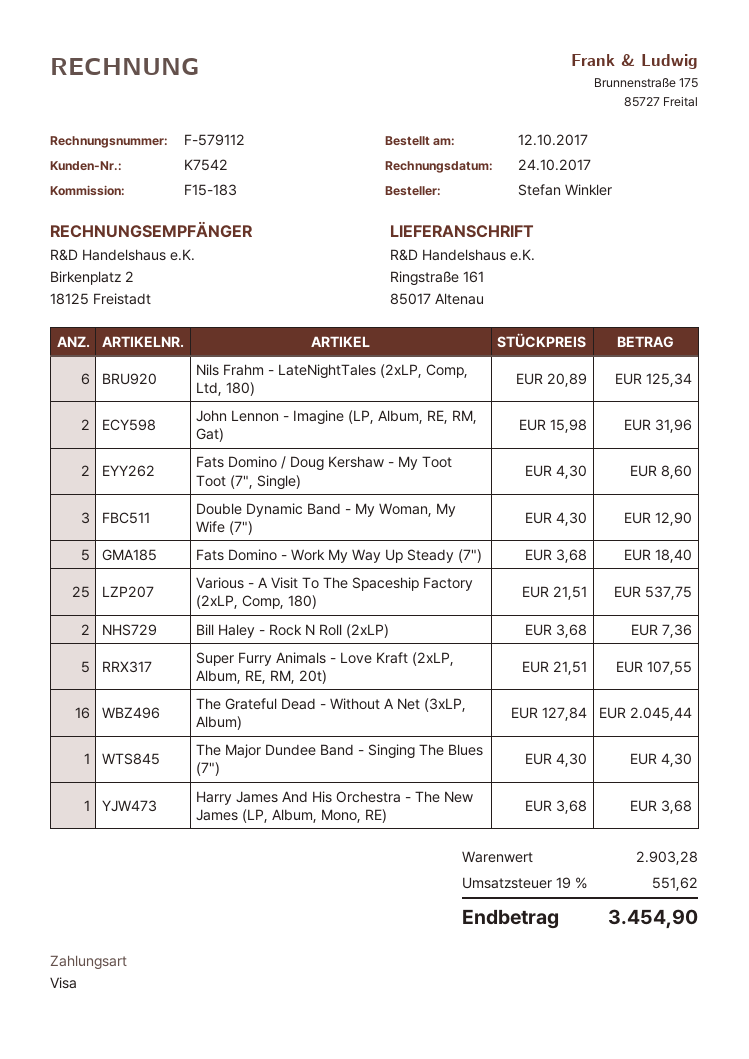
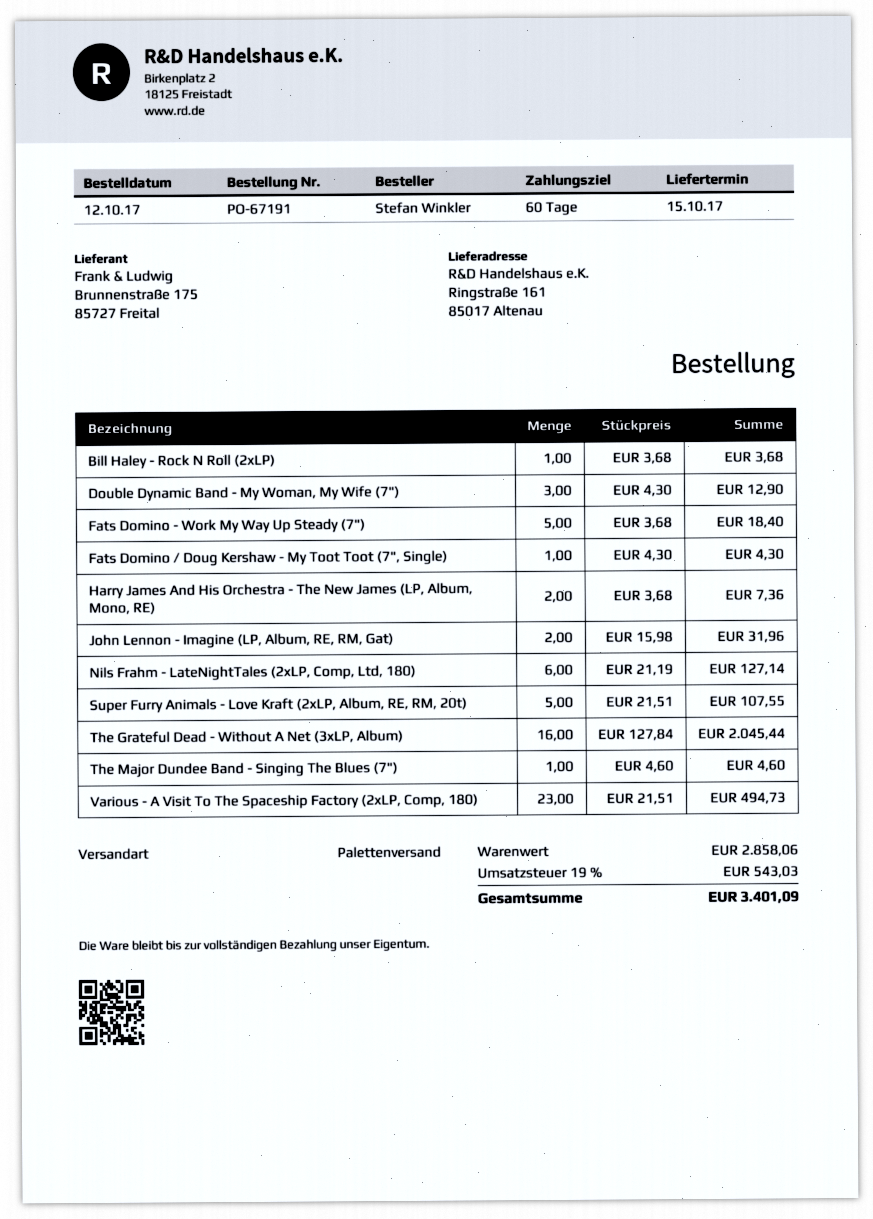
Nils Frahm - LateNightTales (2xLP, Comp, Ltd, 180): 6 x 20.89 = 125.34 -> 6 x 21.19 = 127.14
Fats Domino / Doug Kershaw - My Toot Toot (7", Single): 2 x 4.30 = 8.60 -> 1 x 4.30 = 4.30
Various - A Visit To The Spaceship Factory (2xLP, Comp, 180): 25 x 21.51 = 537.75 -> 23 x 21.51 = 494.73
Bill Haley - Rock N Roll (2xLP): 2 x 3.68 = 7.36 -> 1 x 3.68 = 3.68
The Major Dundee Band - Singing The Blues (7"): 1 x 4.30 = 4.30 -> 1 x 4.60 = 4.60
Harry James And His Orchestra - The New James (LP, Album, Mono, RE): 1 x 3.68 = 3.68 -> 2 x 3.68 = 7.36
subtotal: 2903.28 -> 2858.06
tax: 19% = 551.62 -> 19% = 543.03
total: 3454.90 -> 3401.09

